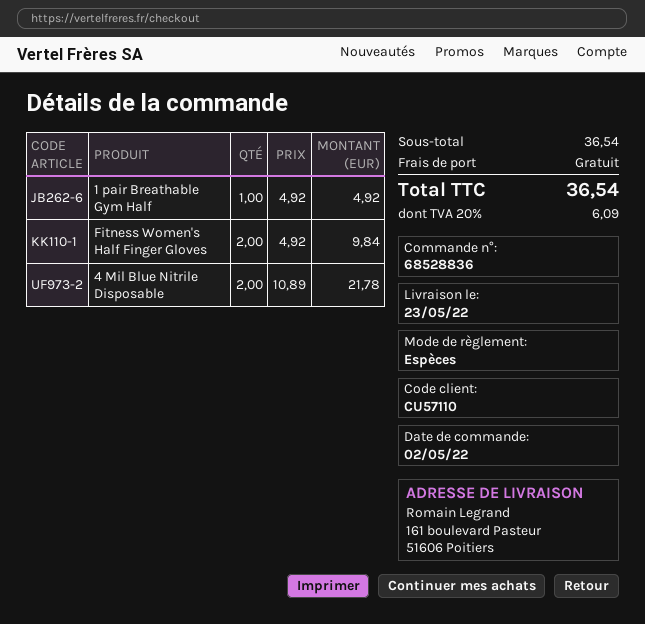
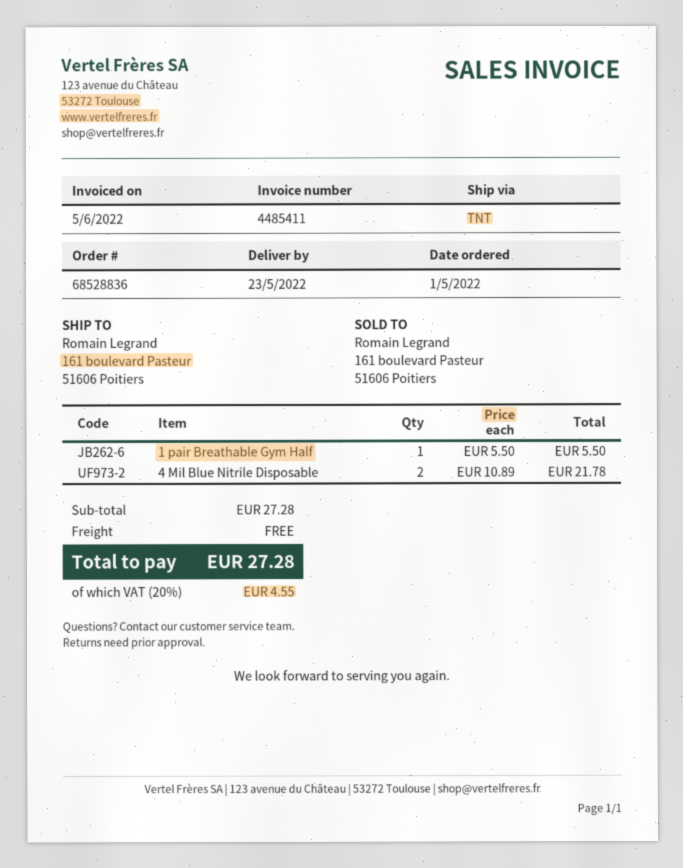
order date: 2022-05-02 -> 2022-05-01
1 pair Breathable Gym Half: 1 x 4.92 = 4.92 -> 1 x 5.50 = 5.50
Fitness Women's Half Finger Gloves: 2 x 4.92 = 9.84 -> none
subtotal: 36.54 -> 27.28
tax: 20% = 6.09 -> 20% = 4.55
total: 36.54 -> 27.28

